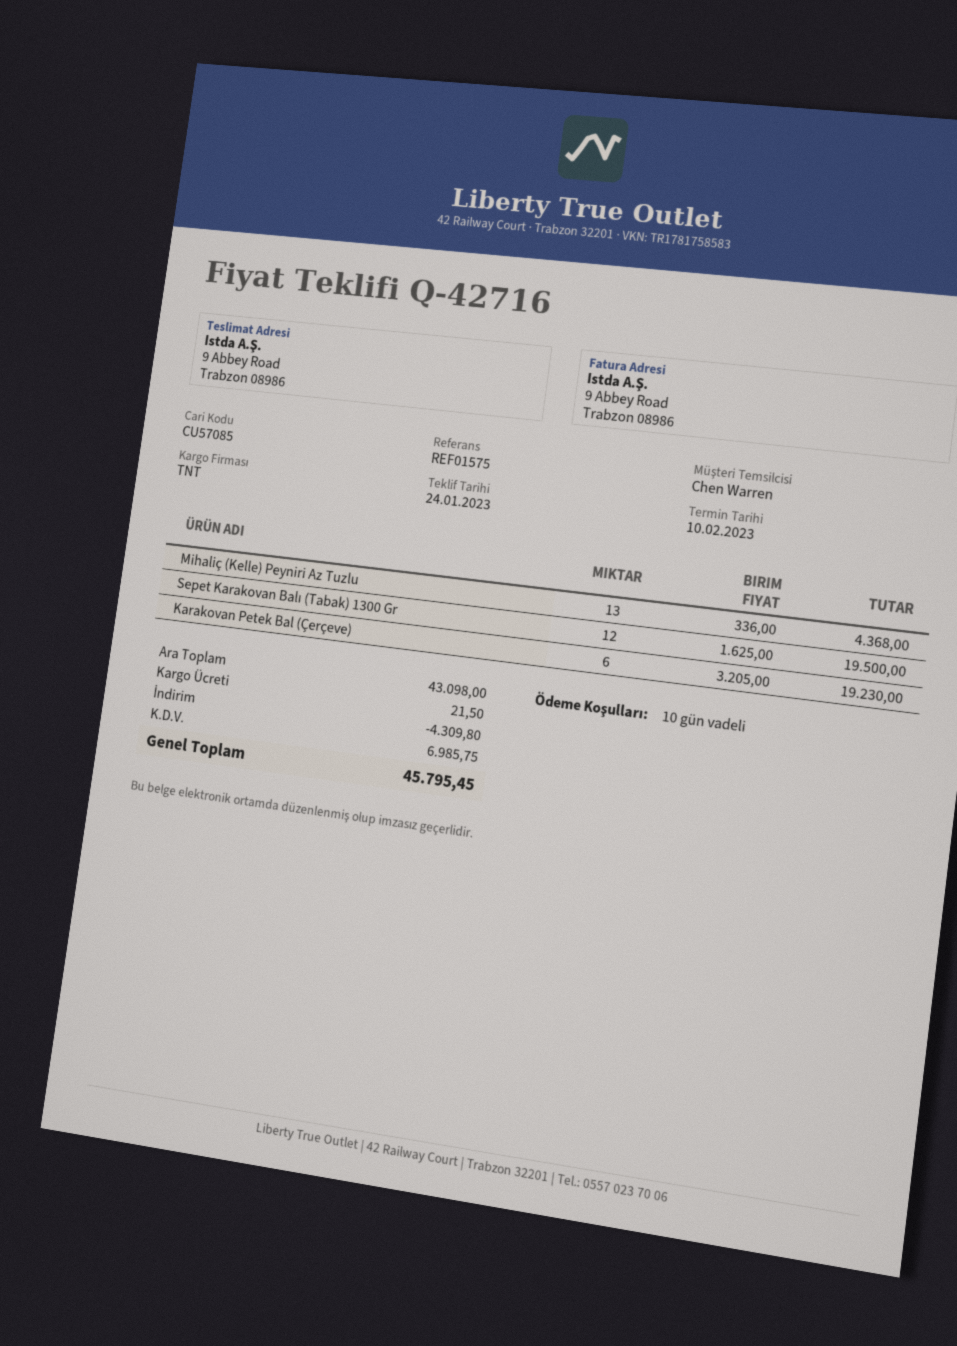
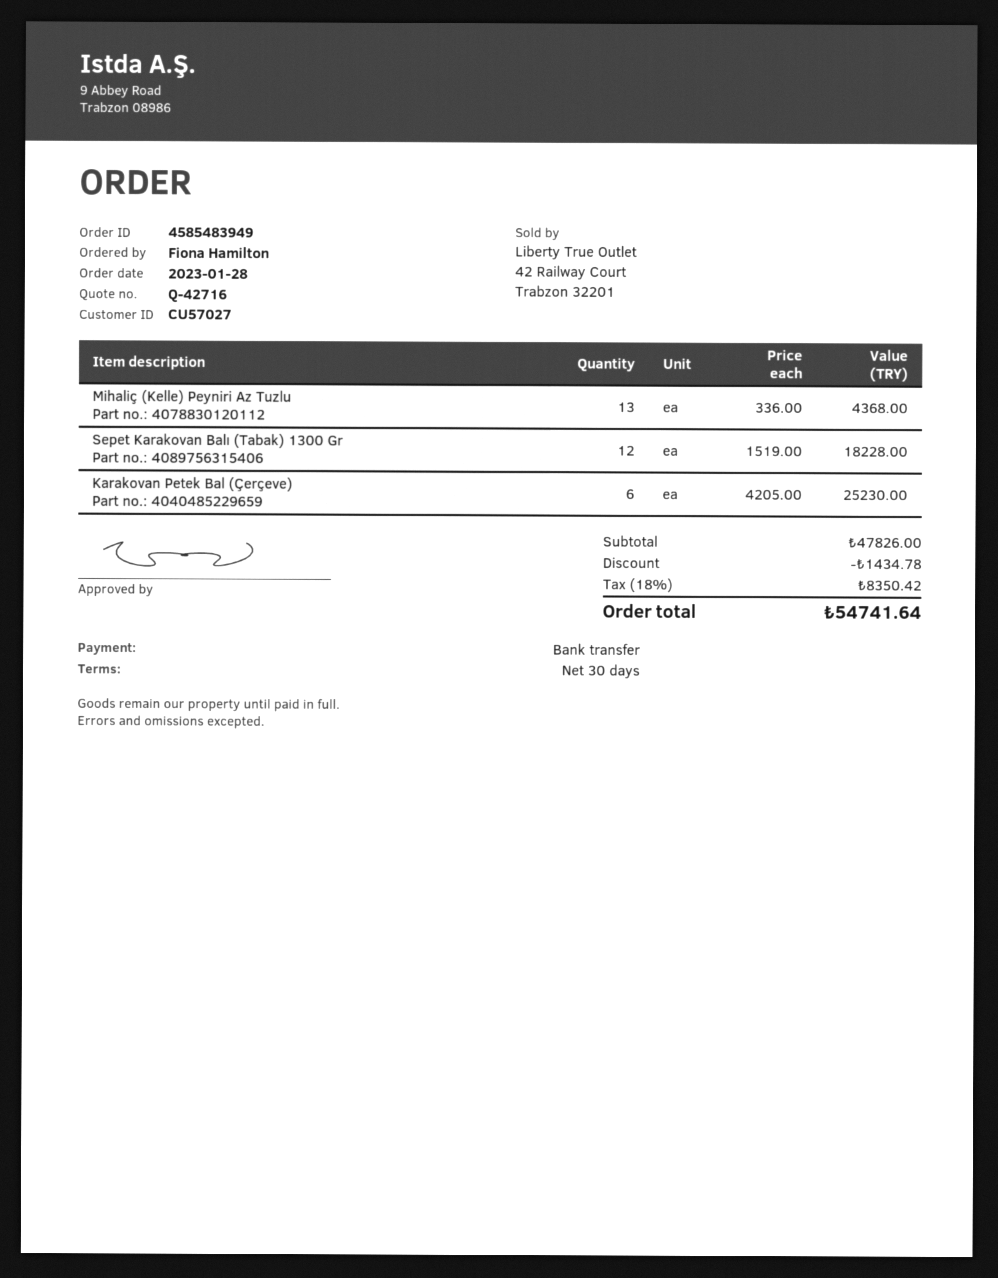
payment terms: 10 days -> 30 days
customer number: CU57085 -> CU57027
Sepet Karakovan Balı (Tabak) 1300 Gr: 12 x 1625.00 = 19500.00 -> 12 x 1519.00 = 18228.00
Karakovan Petek Bal (Çerçeve): 6 x 3205.00 = 19230.00 -> 6 x 4205.00 = 25230.00
subtotal: 43098.00 -> 47826.00
discount: 4309.80 -> 1434.78
shipping: 21.50 -> none
tax: 6985.75 -> 8350.42
total: 45795.45 -> 54741.64

